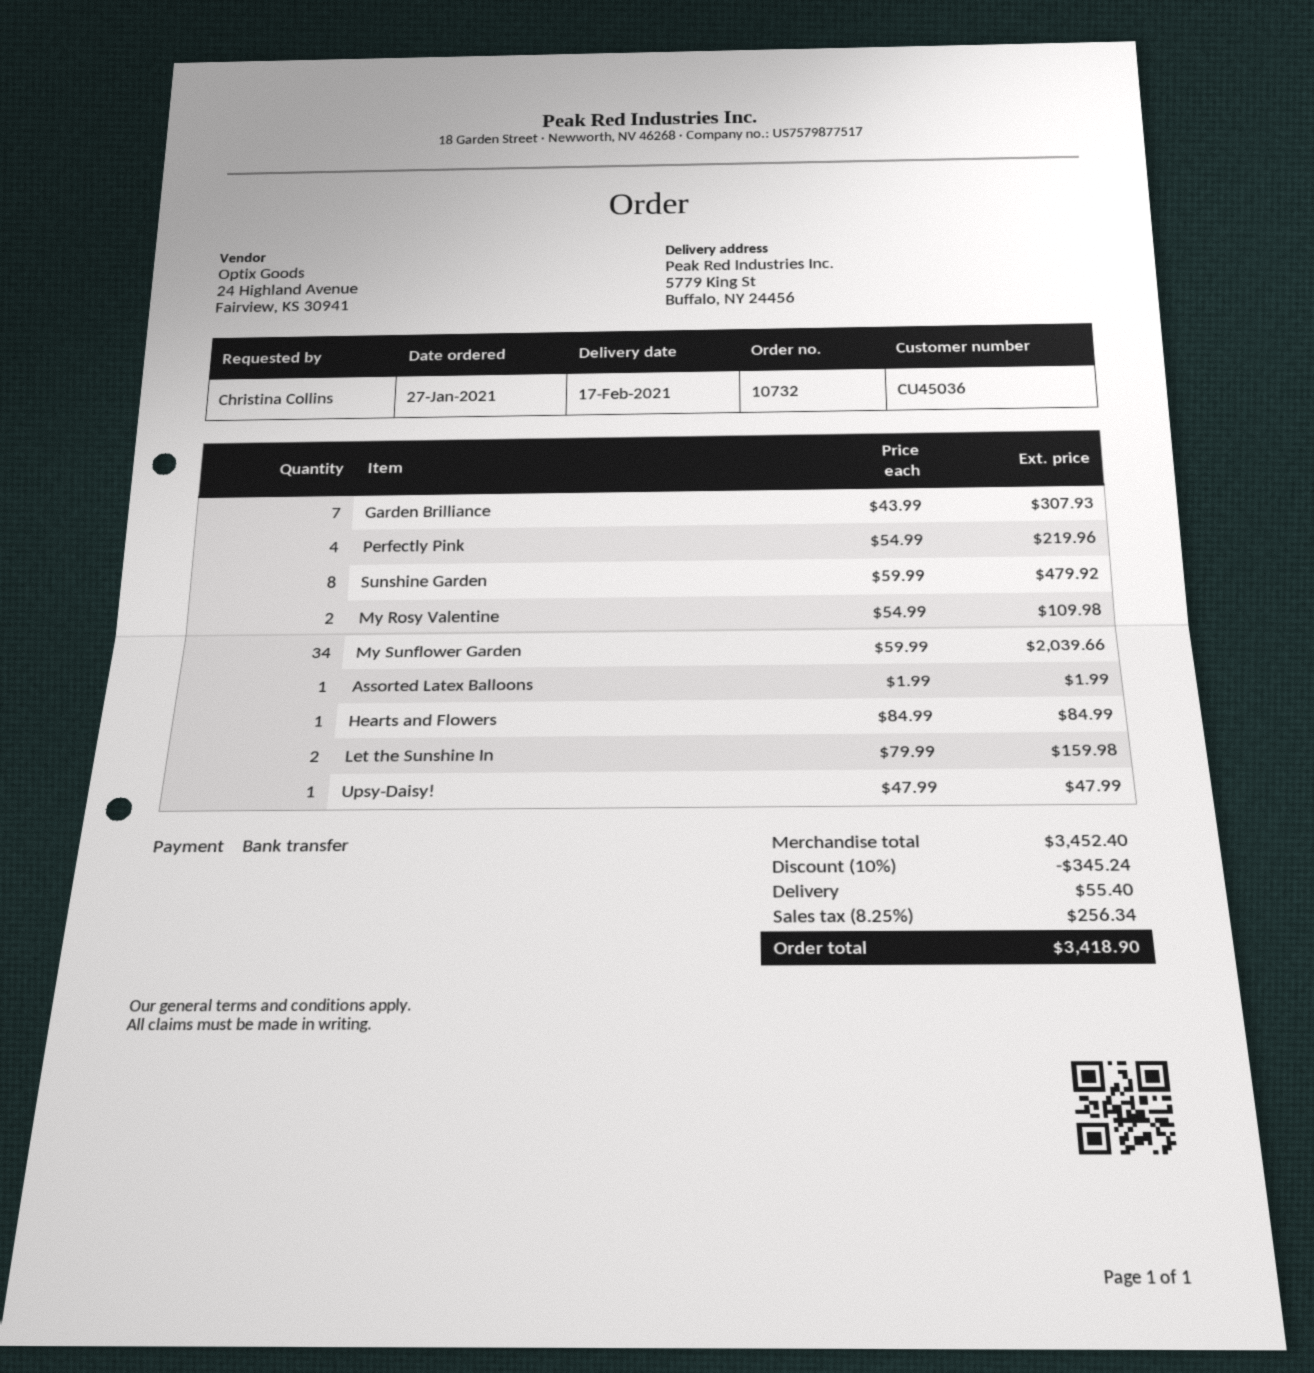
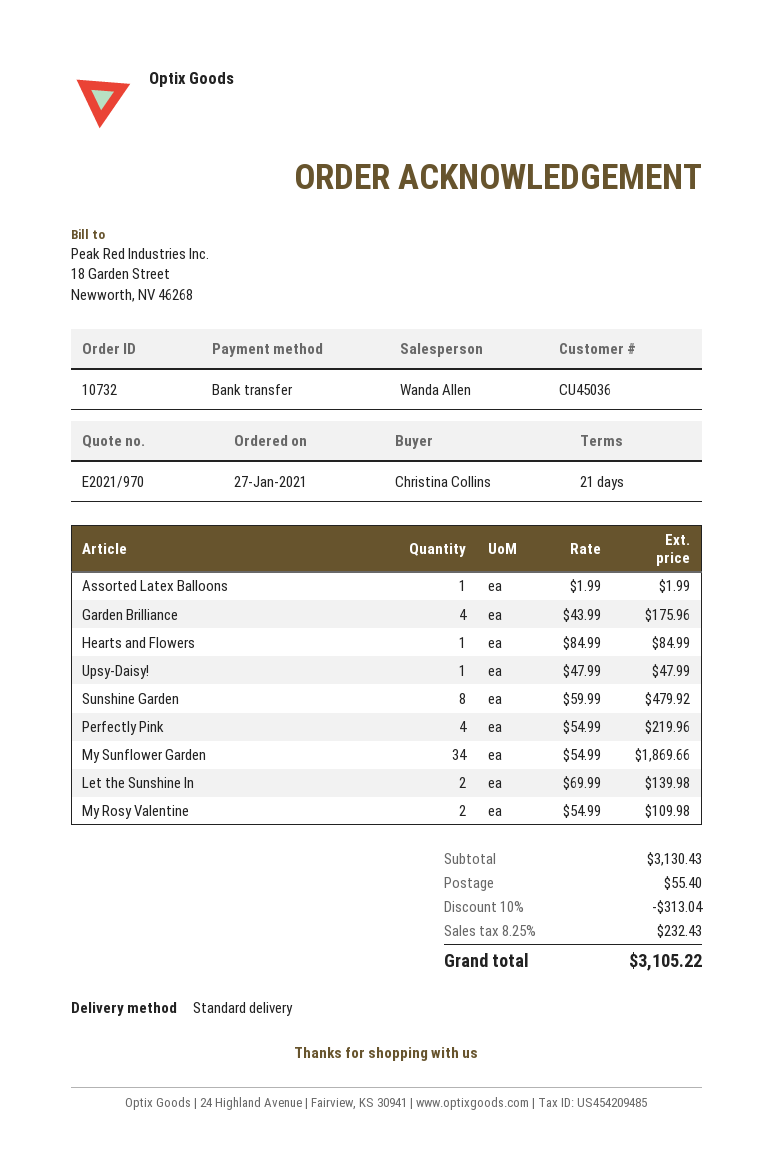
Garden Brilliance: 7 x 43.99 = 307.93 -> 4 x 43.99 = 175.96
My Sunflower Garden: 34 x 59.99 = 2039.66 -> 34 x 54.99 = 1869.66
Let the Sunshine In: 2 x 79.99 = 159.98 -> 2 x 69.99 = 139.98
subtotal: 3452.40 -> 3130.43
discount: 10% = 345.24 -> 10% = 313.04
tax: 8.25% = 256.34 -> 8.25% = 232.43
total: 3418.90 -> 3105.22

